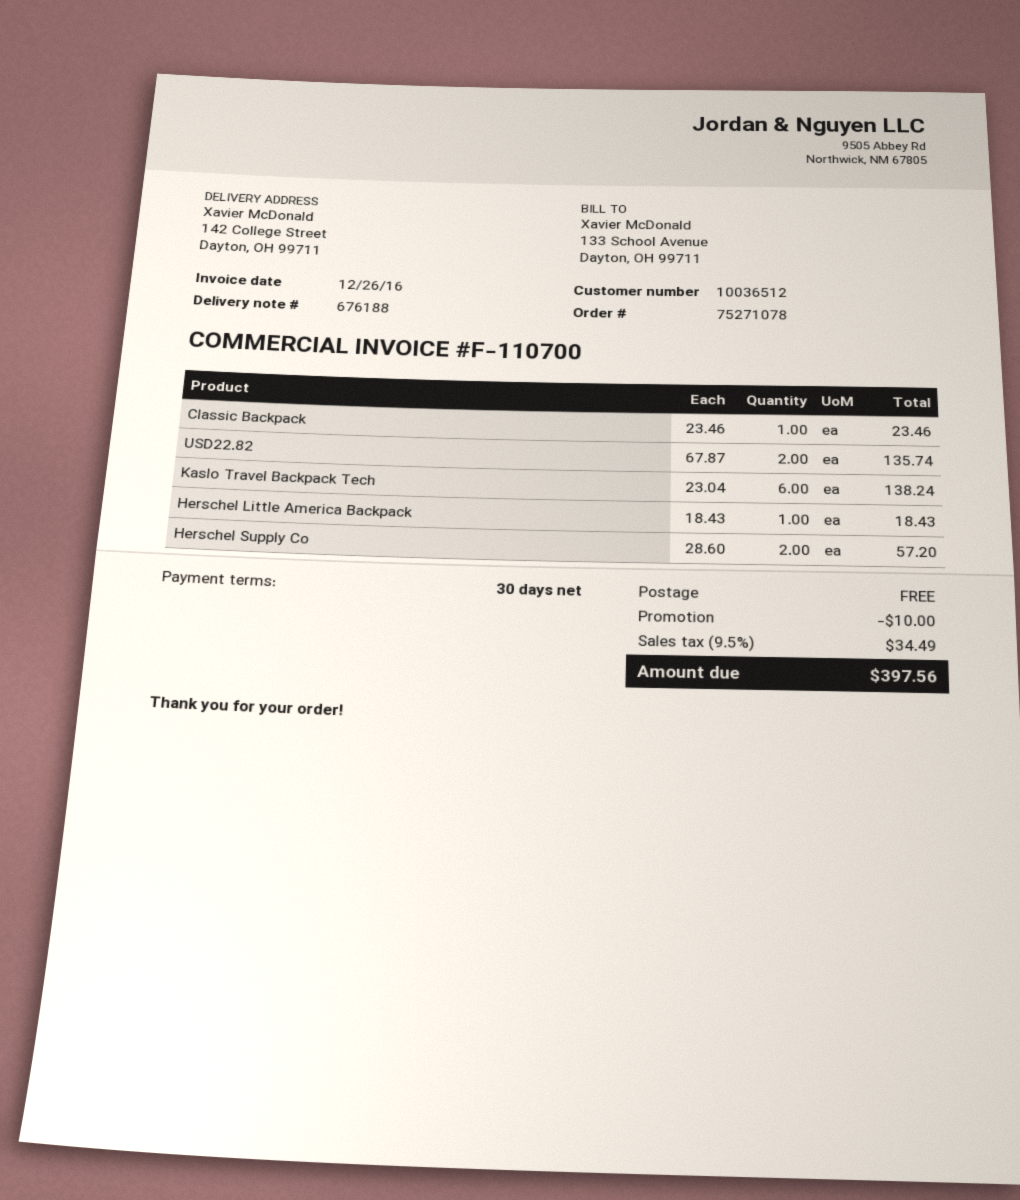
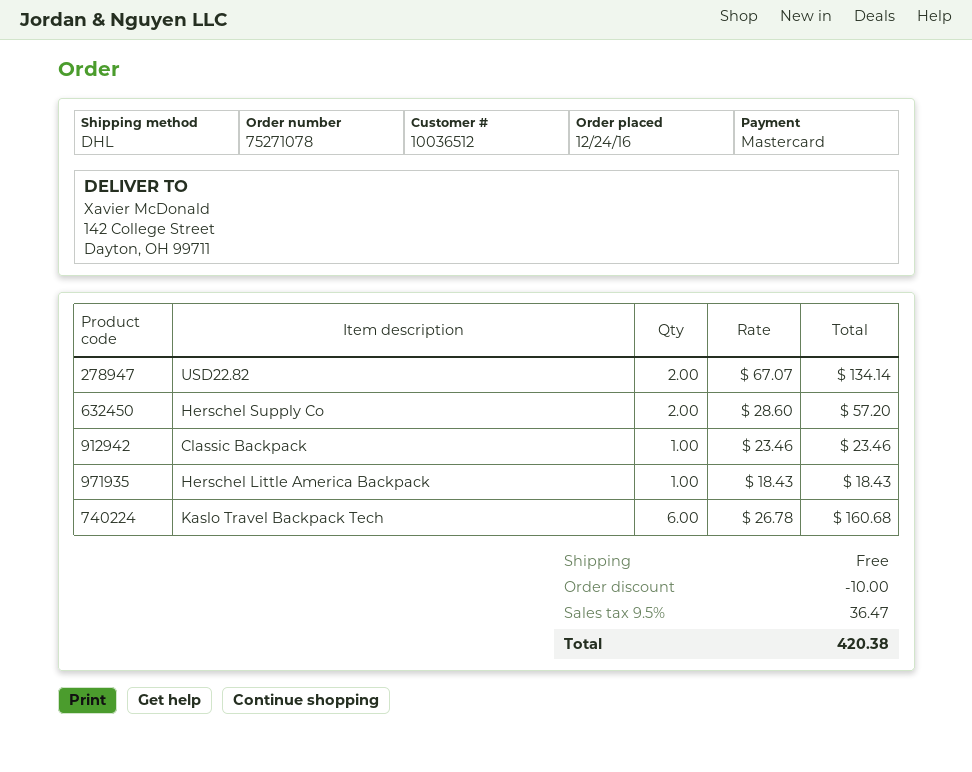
USD22.82: 2 x 67.87 = 135.74 -> 2 x 67.07 = 134.14
Kaslo Travel Backpack Tech: 6 x 23.04 = 138.24 -> 6 x 26.78 = 160.68
tax: 9.5% = 34.49 -> 9.5% = 36.47
total: 397.56 -> 420.38

